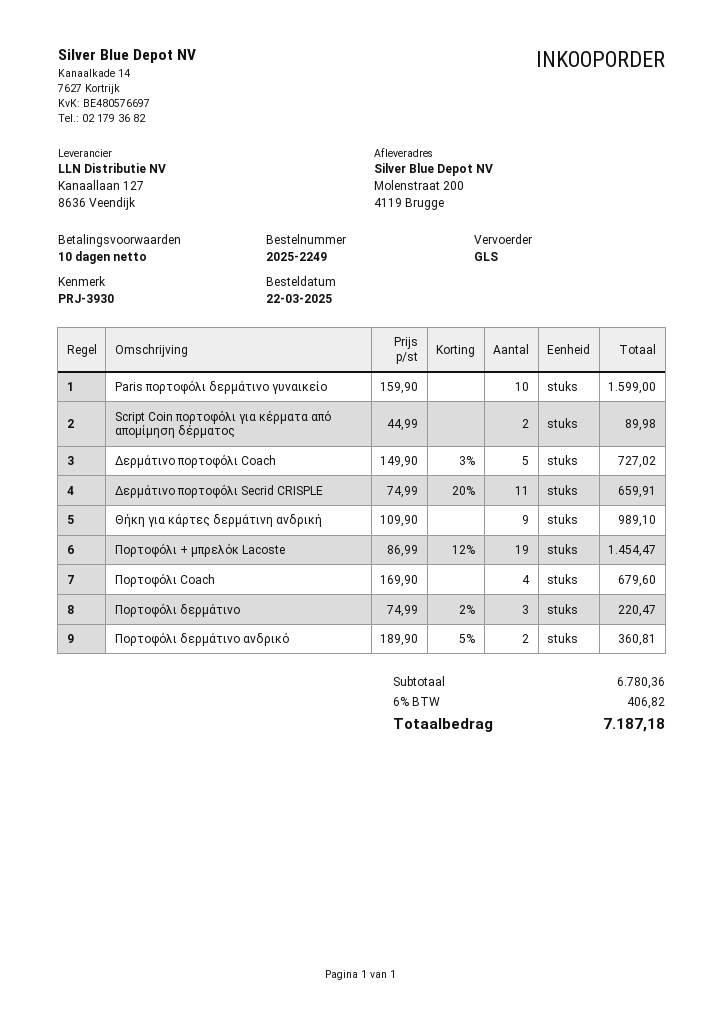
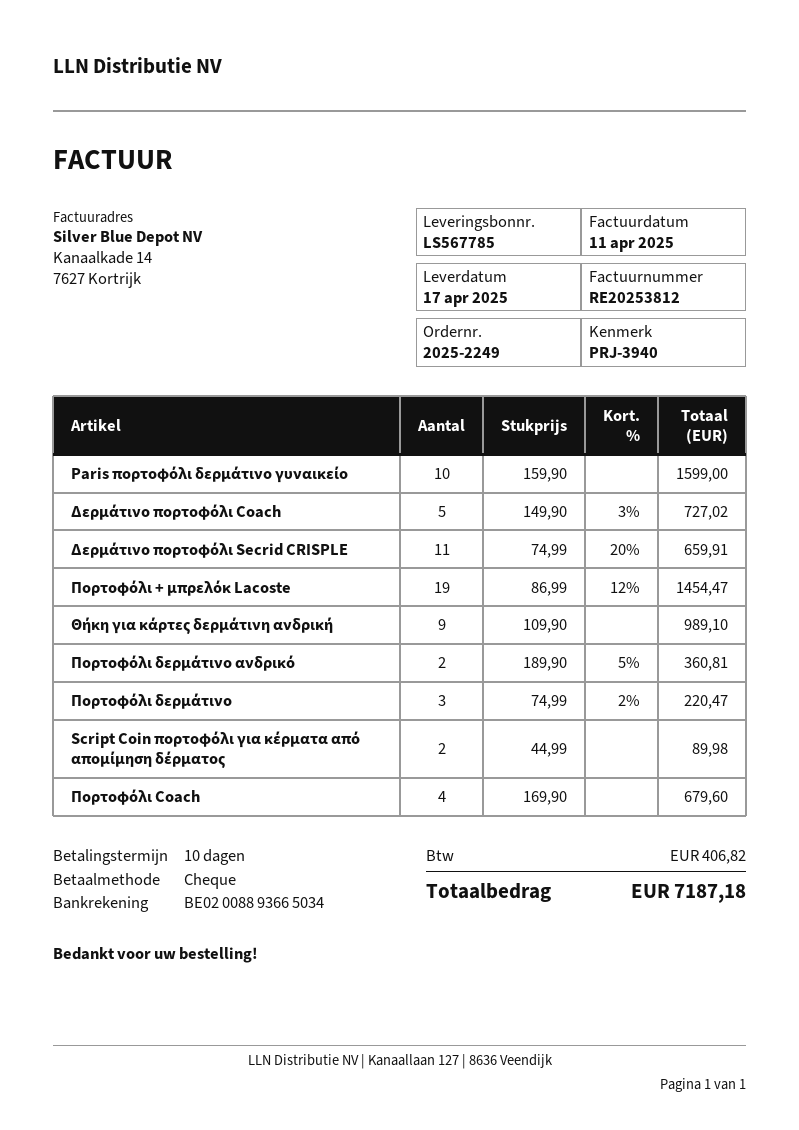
reference: PRJ-3930 -> PRJ-3940

